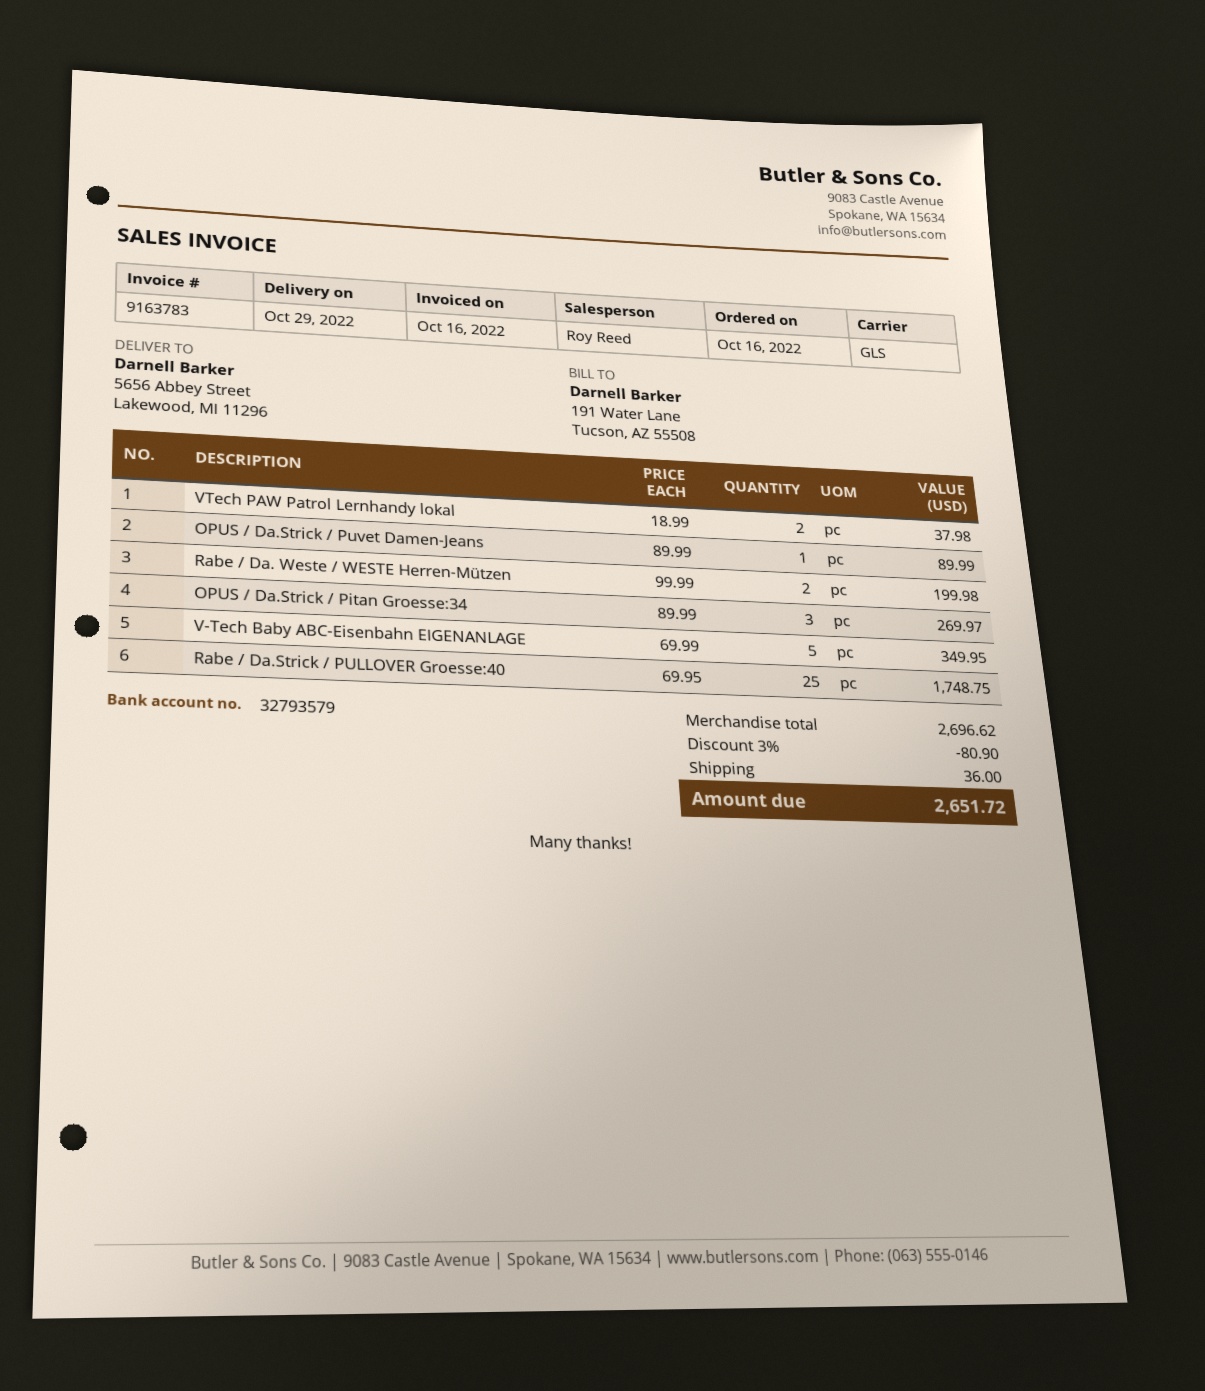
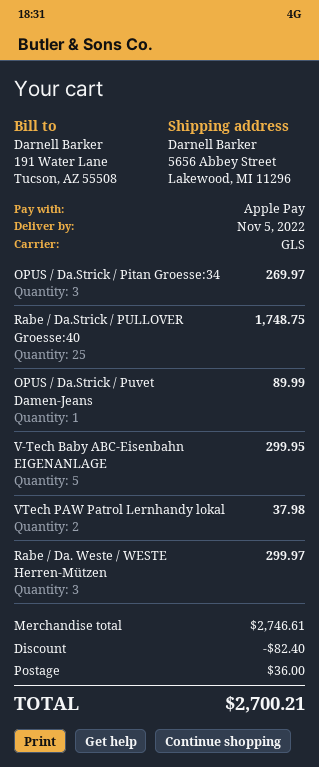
delivery date: 2022-10-29 -> 2022-11-05
Rabe / Da. Weste / WESTE Herren-Mützen: 2 for 199.98 -> 3 for 299.97
V-Tech Baby ABC-Eisenbahn EIGENANLAGE: 5 for 349.95 -> 5 for 299.95
subtotal: 2696.62 -> 2746.61
discount: 80.90 -> 82.40
total: 2651.72 -> 2700.21

